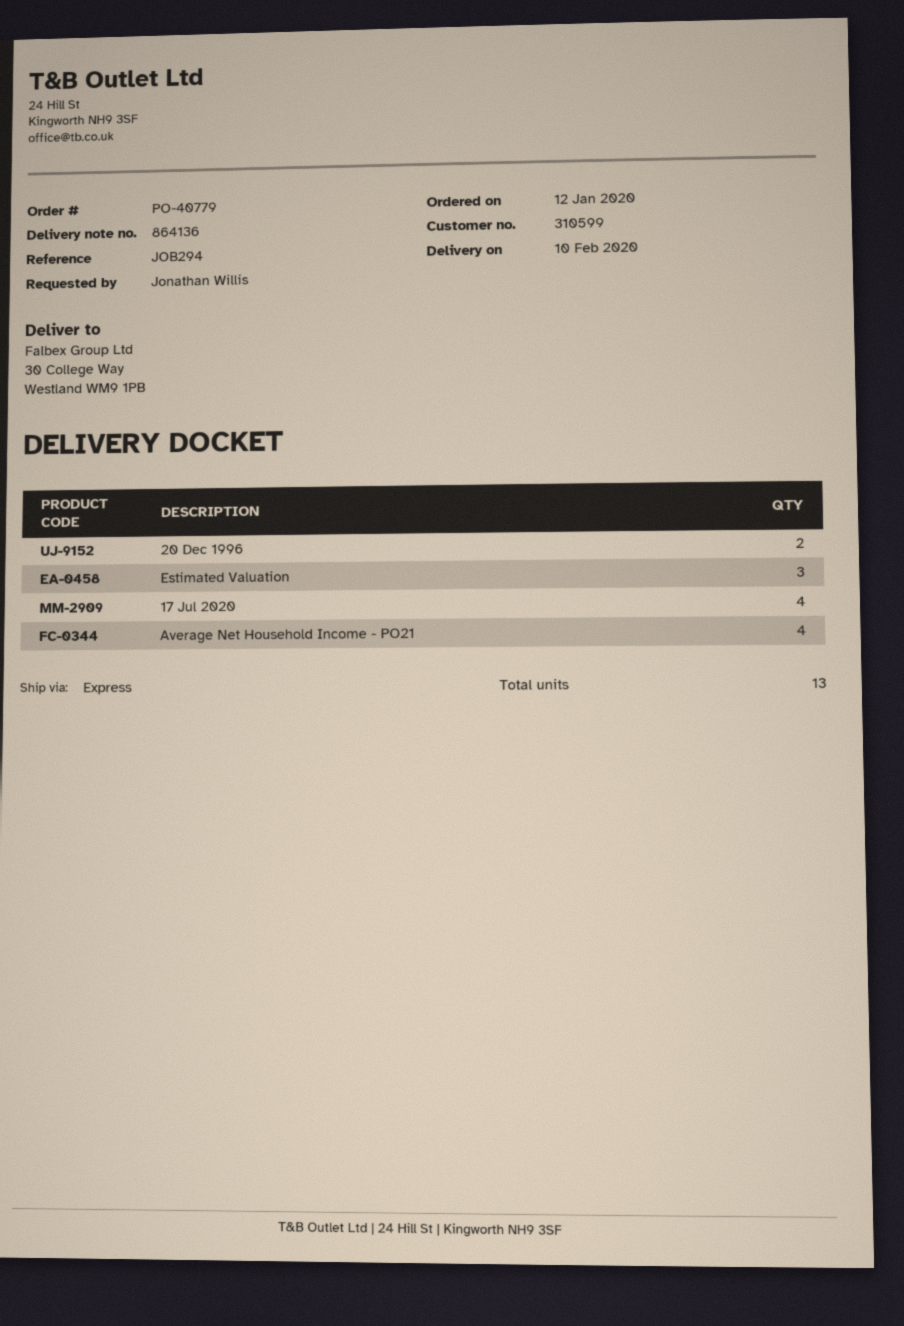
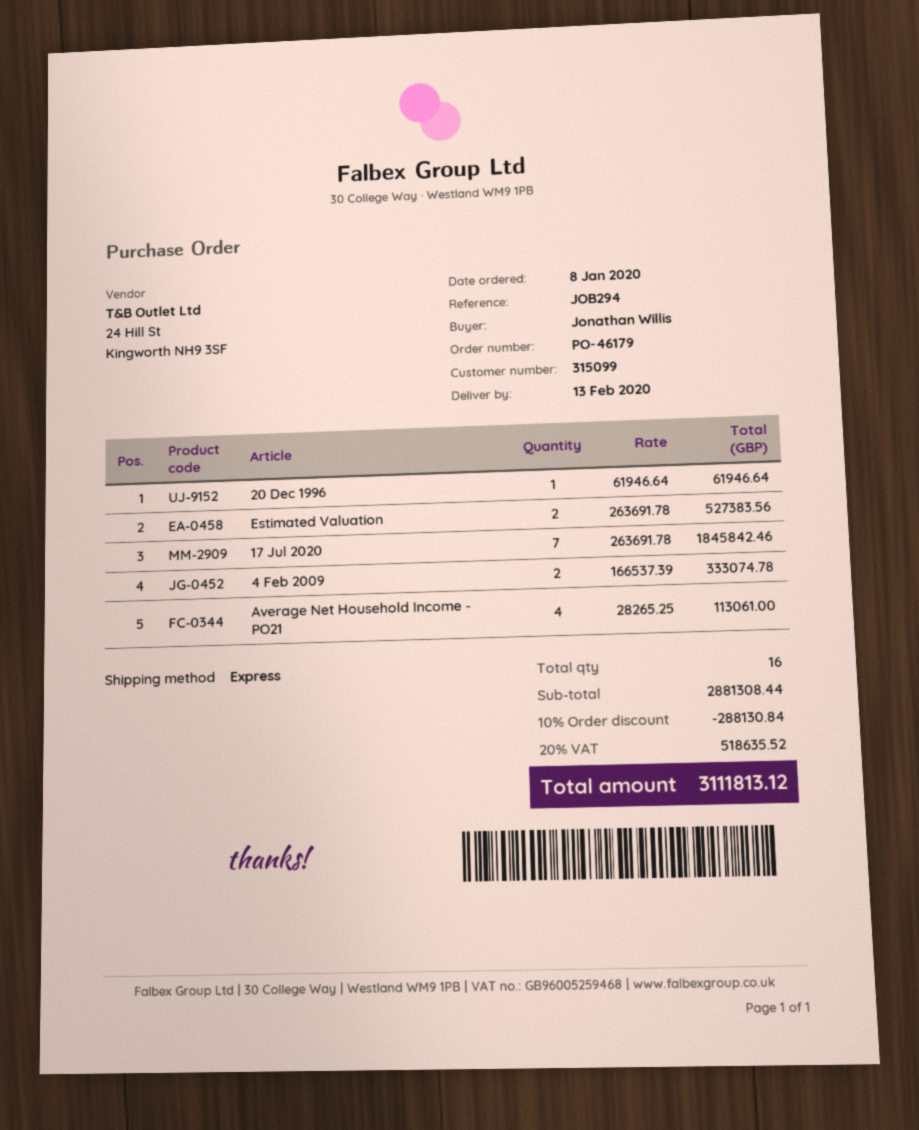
order number: PO-40779 -> PO-46179
order date: 2020-01-12 -> 2020-01-08
delivery date: 2020-02-10 -> 2020-02-13
customer number: 310599 -> 315099
20 Dec 1996: 2 -> 1
Estimated Valuation: 3 -> 2
17 Jul 2020: 4 -> 7
4 Feb 2009: none -> 2
total quantity: 13 -> 16

